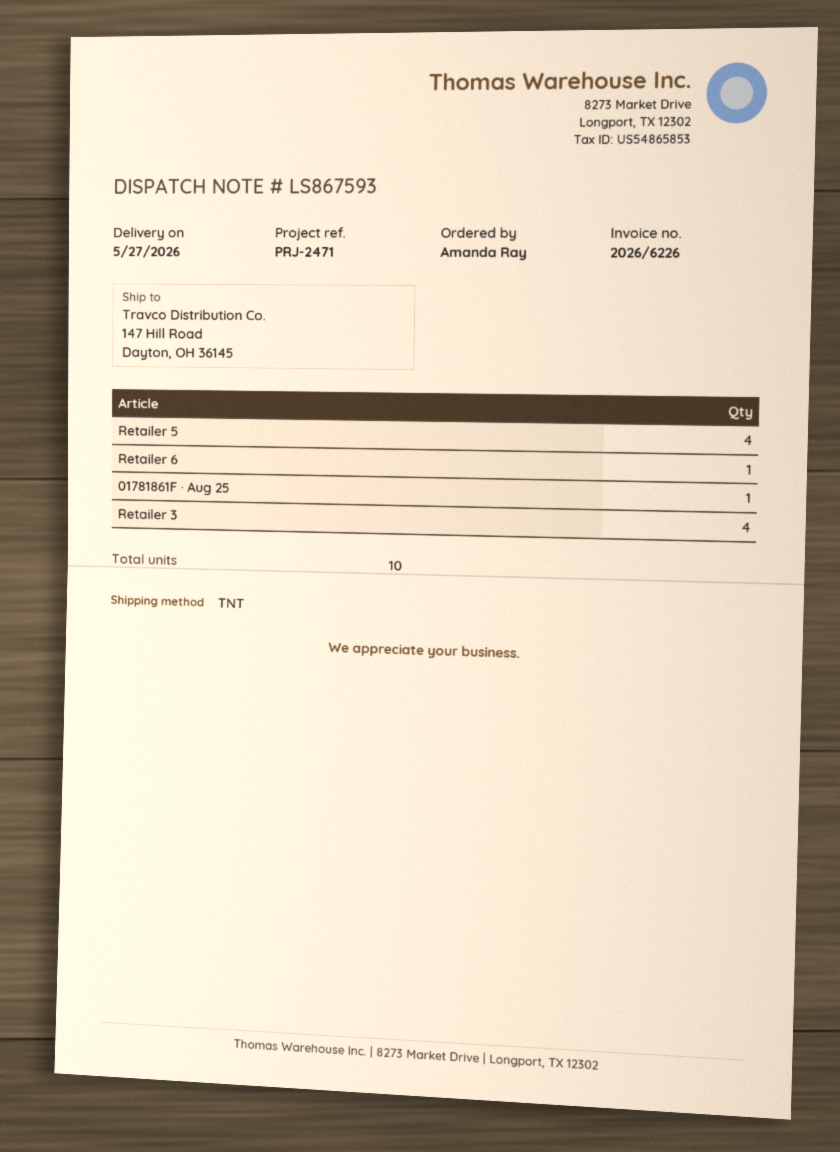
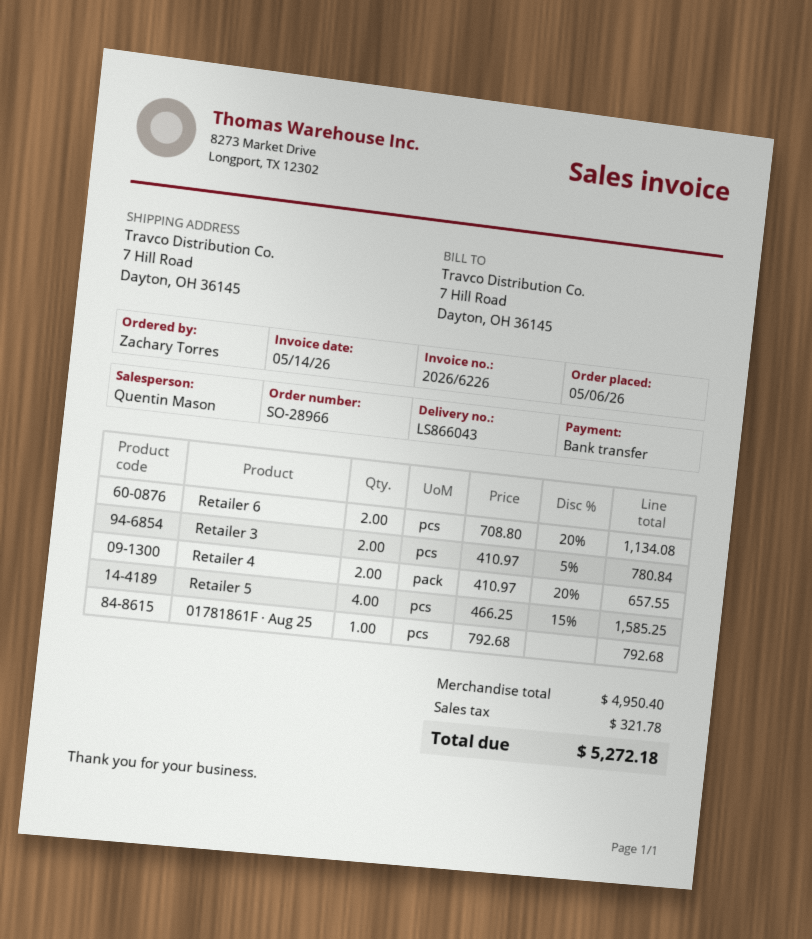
delivery note number: LS867593 -> LS866043
ordered by: Amanda Ray -> Zachary Torres
ship to: 147 Hill Road, Dayton, OH 36145 -> 7 Hill Road, Dayton, OH 36145
Retailer 6: 1 -> 2
Retailer 3: 4 -> 2
Retailer 4: none -> 2

